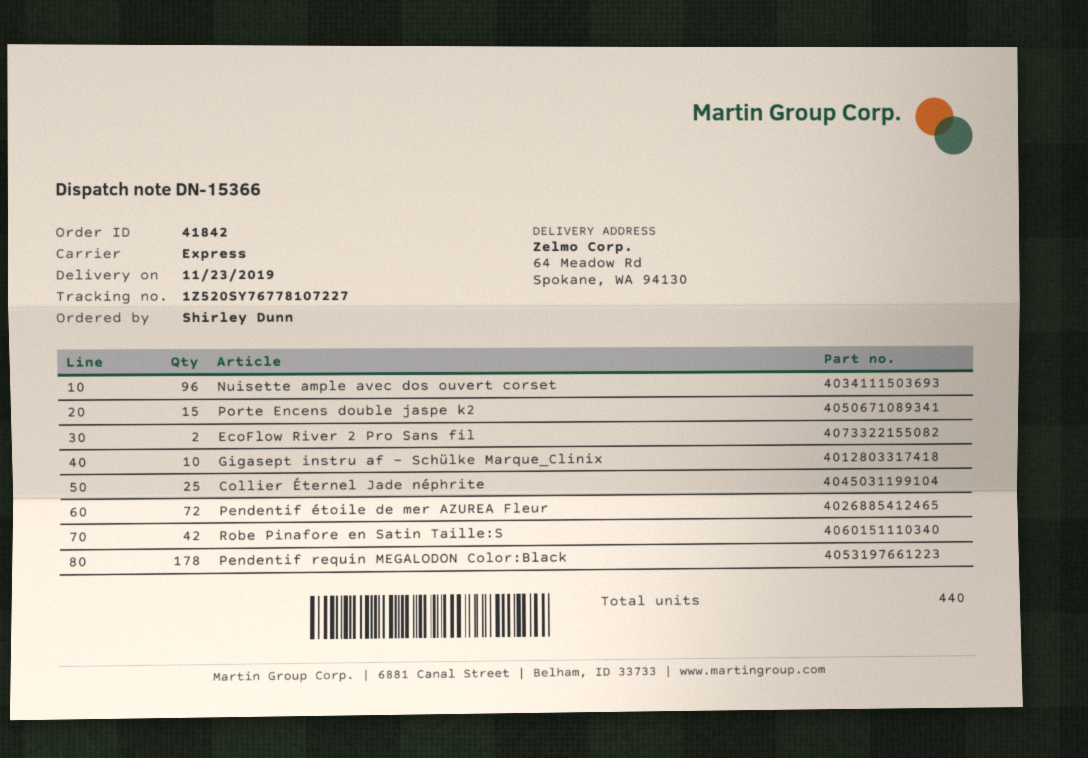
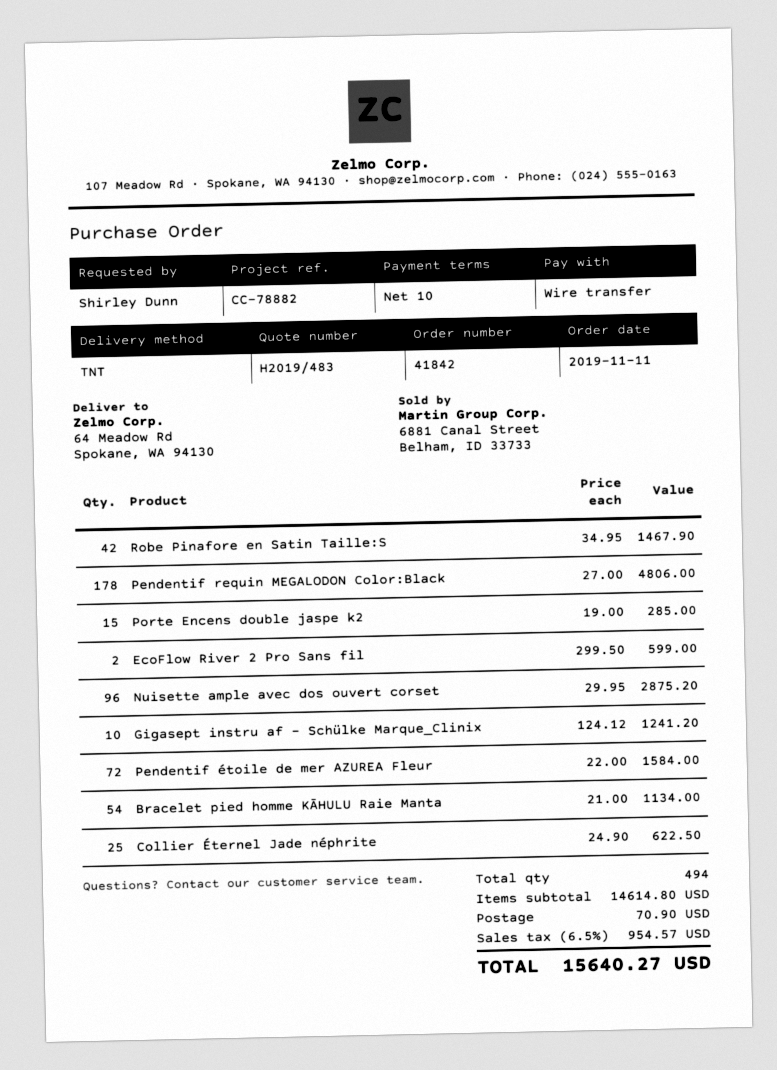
shipping method: express -> TNT
Bracelet pied homme KĀHULU Raie Manta: none -> 54
total quantity: 440 -> 494

